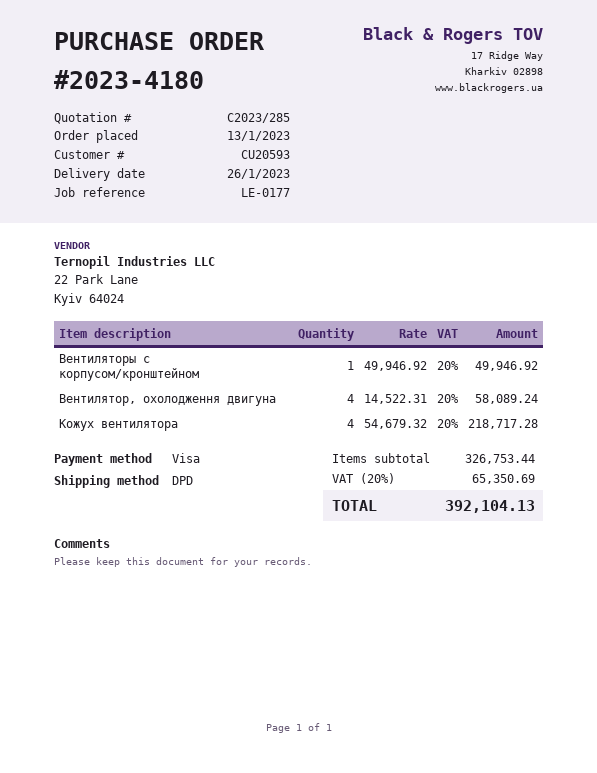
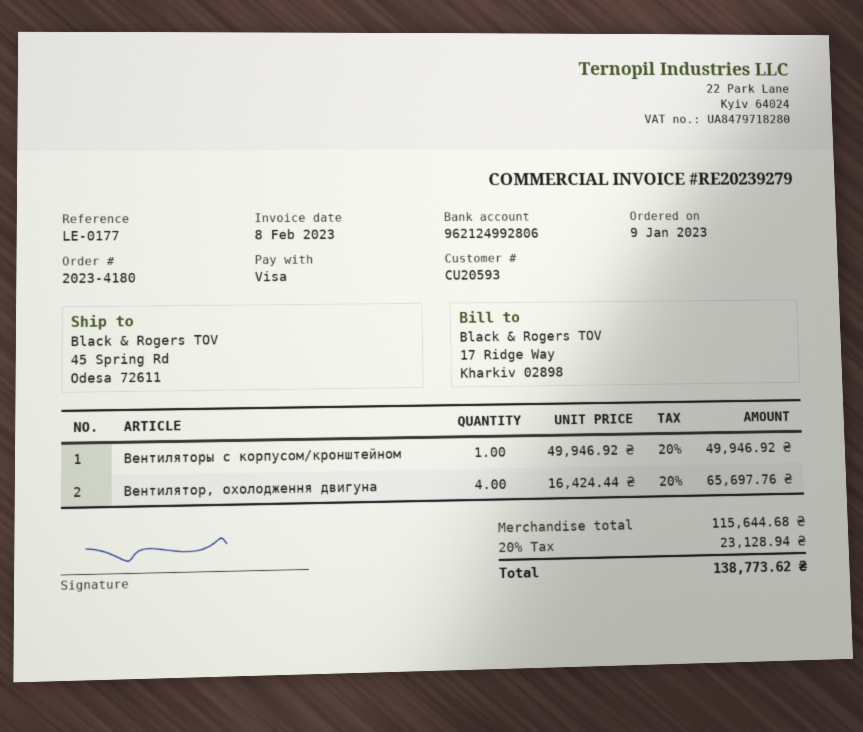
order date: 2023-01-13 -> 2023-01-09
Вентилятор, охолодження двигуна: 4 x 14522.31 = 58089.24 -> 4 x 16424.44 = 65697.76
Кожух вентилятора: 4 x 54679.32 = 218717.28 -> none
subtotal: 326753.44 -> 115644.68
tax: 20% = 65350.69 -> 20% = 23128.94
total: 392104.13 -> 138773.62

